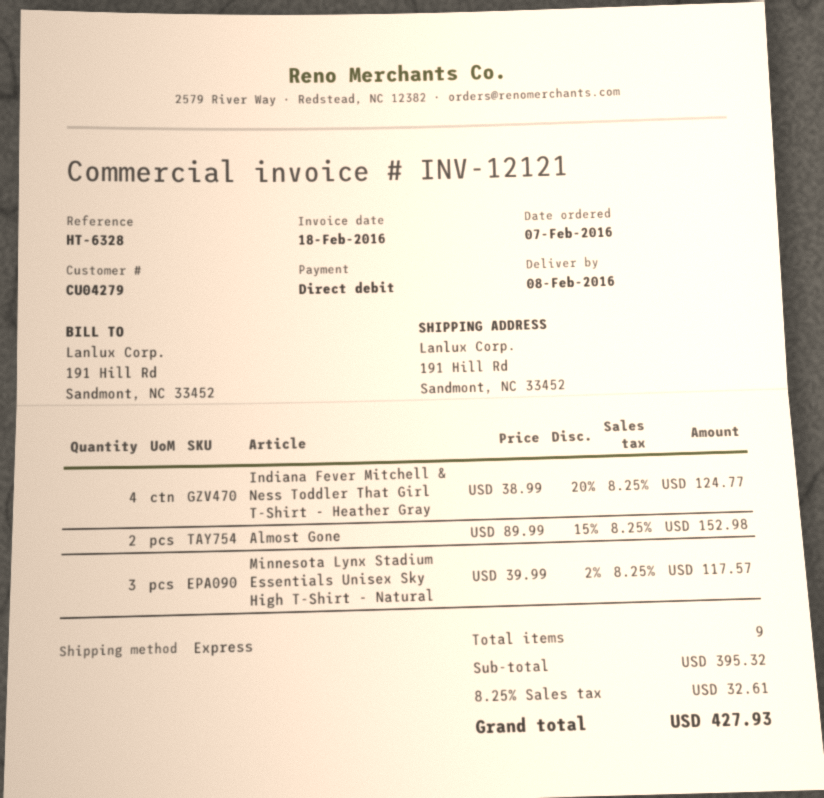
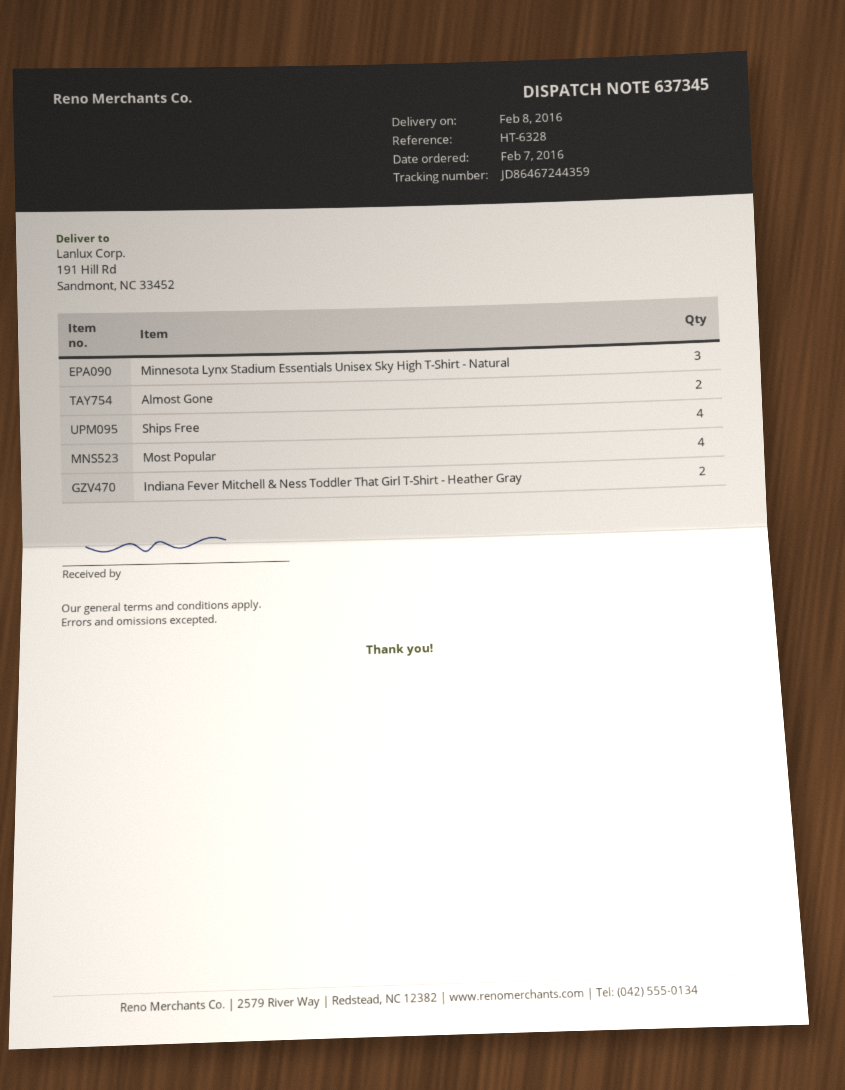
Indiana Fever Mitchell & Ness Toddler That Girl T-Shirt - Heather Gray: 4 -> 2
Ships Free: none -> 4
Most Popular: none -> 4

